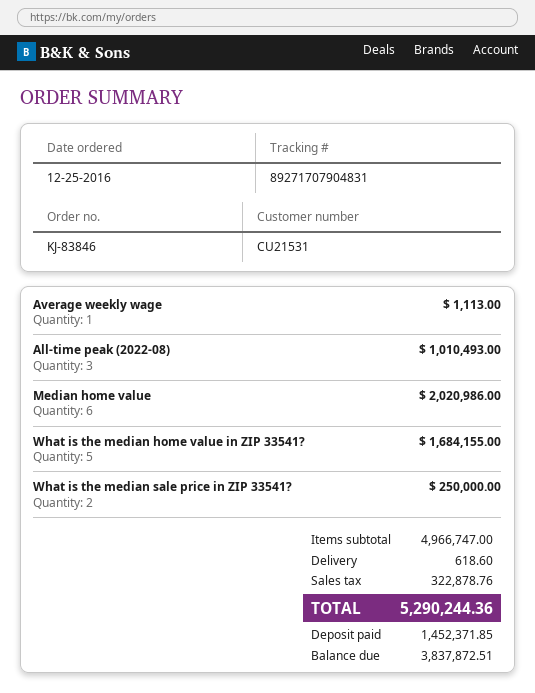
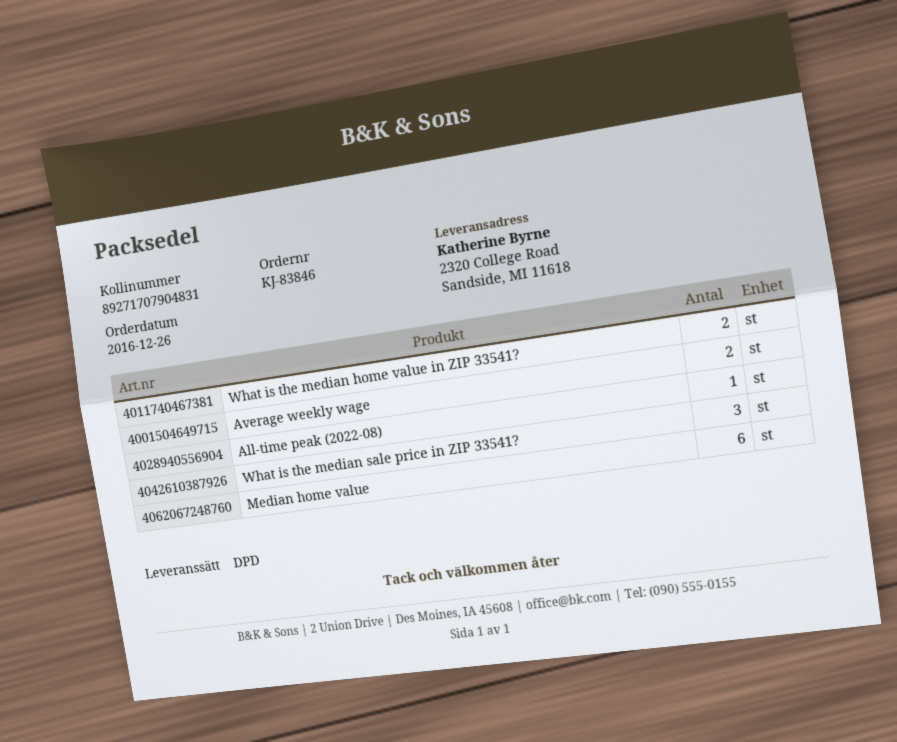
order date: 2016-12-25 -> 2016-12-26
Average weekly wage: 1 -> 2
All-time peak (2022-08): 3 -> 1
What is the median home value in ZIP 33541?: 5 -> 2
What is the median sale price in ZIP 33541?: 2 -> 3

